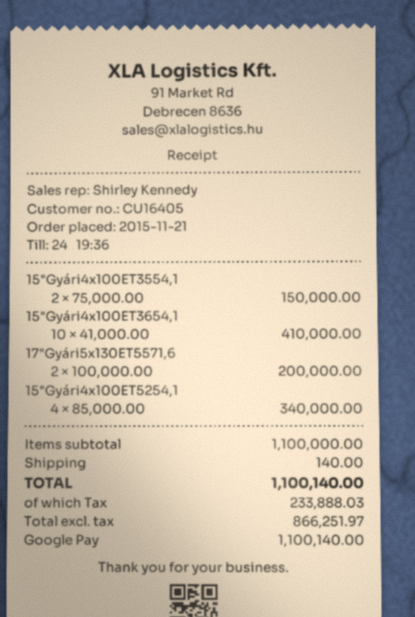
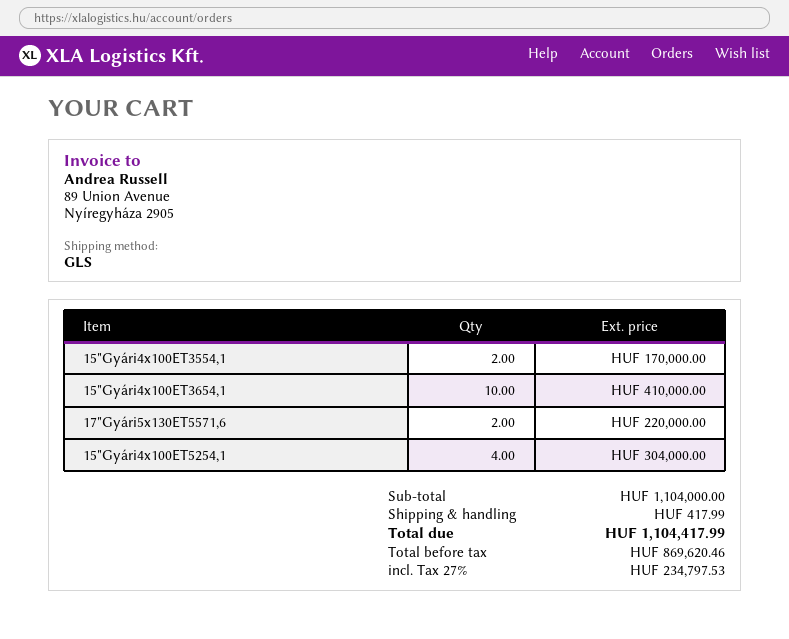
15"Gyári4x100ET3554,1: 2 for 150000.00 -> 2 for 170000.00
17"Gyári5x130ET5571,6: 2 for 200000.00 -> 2 for 220000.00
15"Gyári4x100ET5254,1: 4 for 340000.00 -> 4 for 304000.00
subtotal: 1100000.00 -> 1104000.00
shipping: 140.00 -> 417.99
net: 866251.97 -> 869620.46
tax: 233888.03 -> 234797.53
total: 1100140.00 -> 1104417.99

